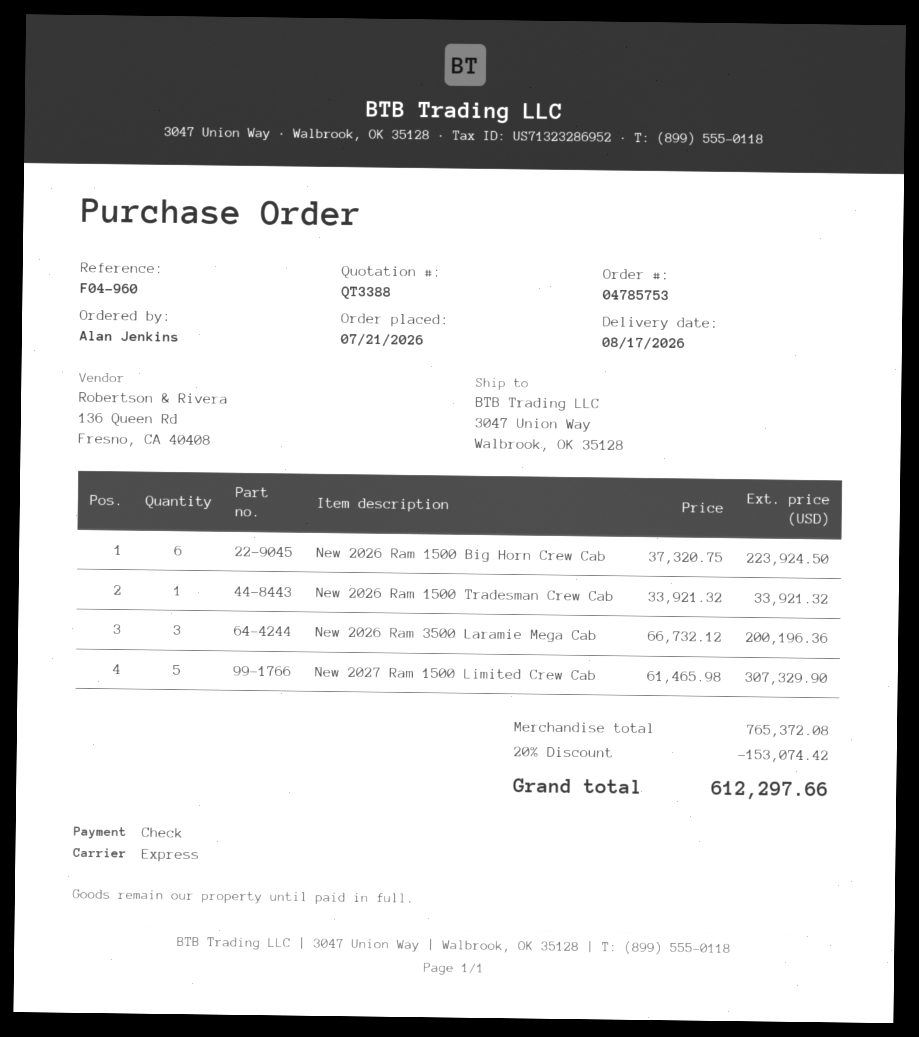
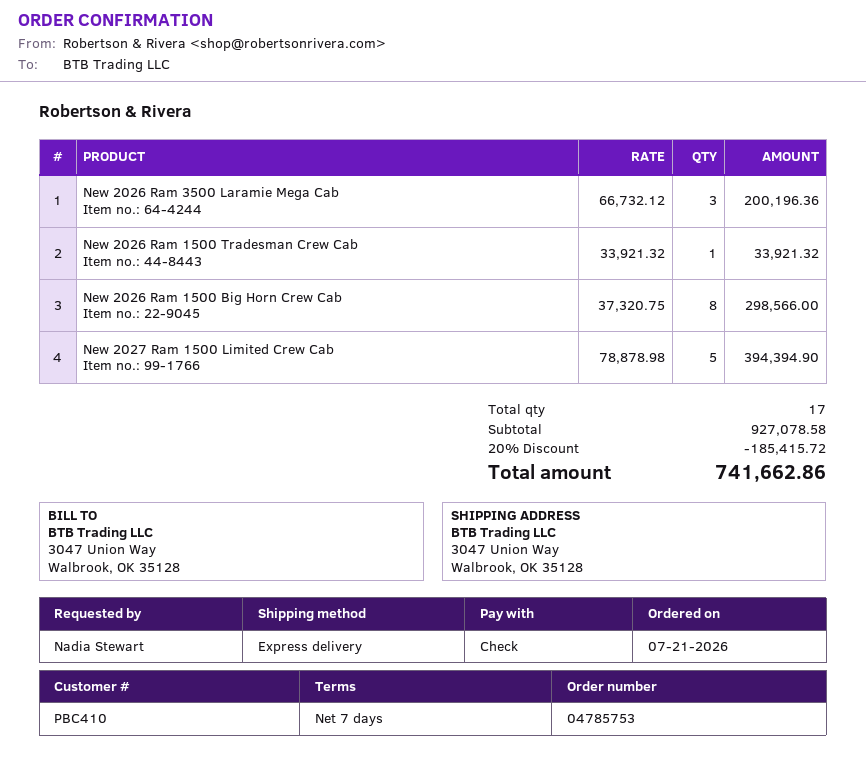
ordered by: Alan Jenkins -> Nadia Stewart
New 2026 Ram 1500 Big Horn Crew Cab: 6 x 37320.75 = 223924.50 -> 8 x 37320.75 = 298566.00
New 2027 Ram 1500 Limited Crew Cab: 5 x 61465.98 = 307329.90 -> 5 x 78878.98 = 394394.90
subtotal: 765372.08 -> 927078.58
discount: 20% = 153074.42 -> 20% = 185415.72
total: 612297.66 -> 741662.86

